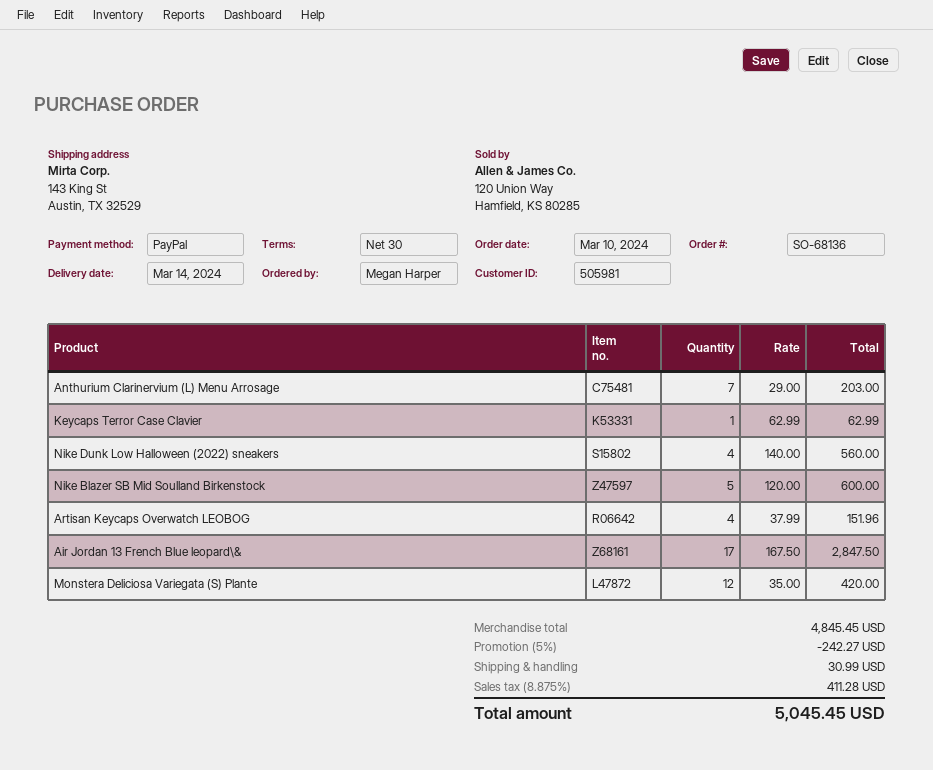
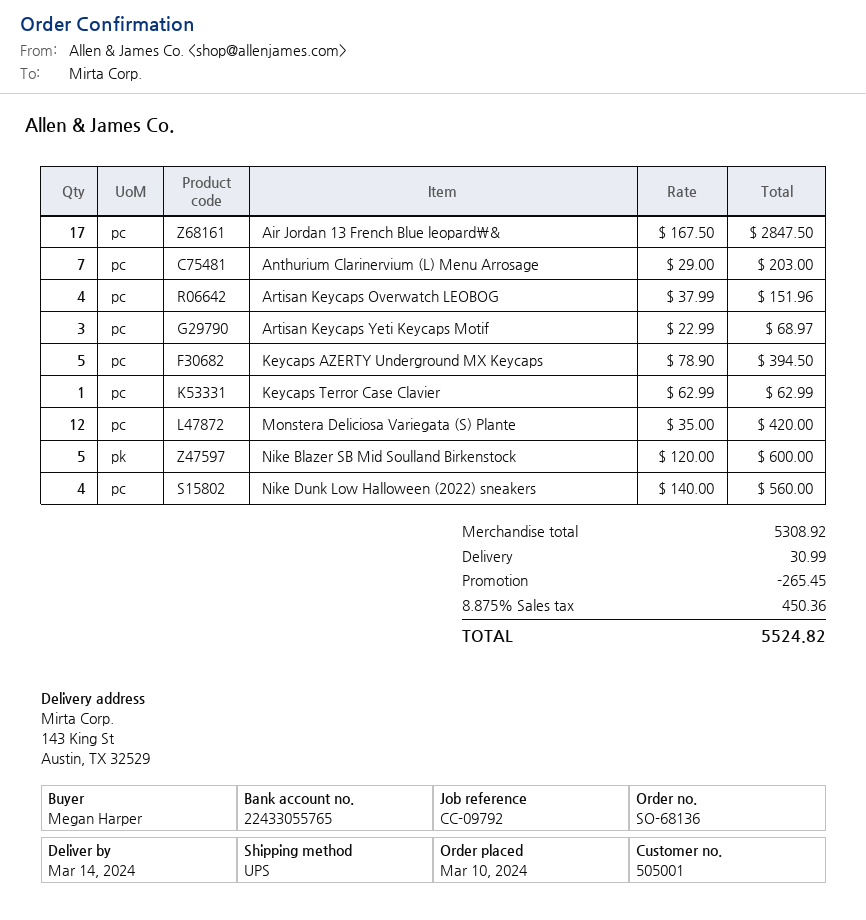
customer number: 505981 -> 505001
Artisan Keycaps Yeti Keycaps Motif: none -> 3 x 22.99 = 68.97
Keycaps AZERTY Underground MX Keycaps: none -> 5 x 78.90 = 394.50
subtotal: 4845.45 -> 5308.92
discount: 242.27 -> 265.45
tax: 8.875% = 411.28 -> 8.875% = 450.36
total: 5045.45 -> 5524.82

